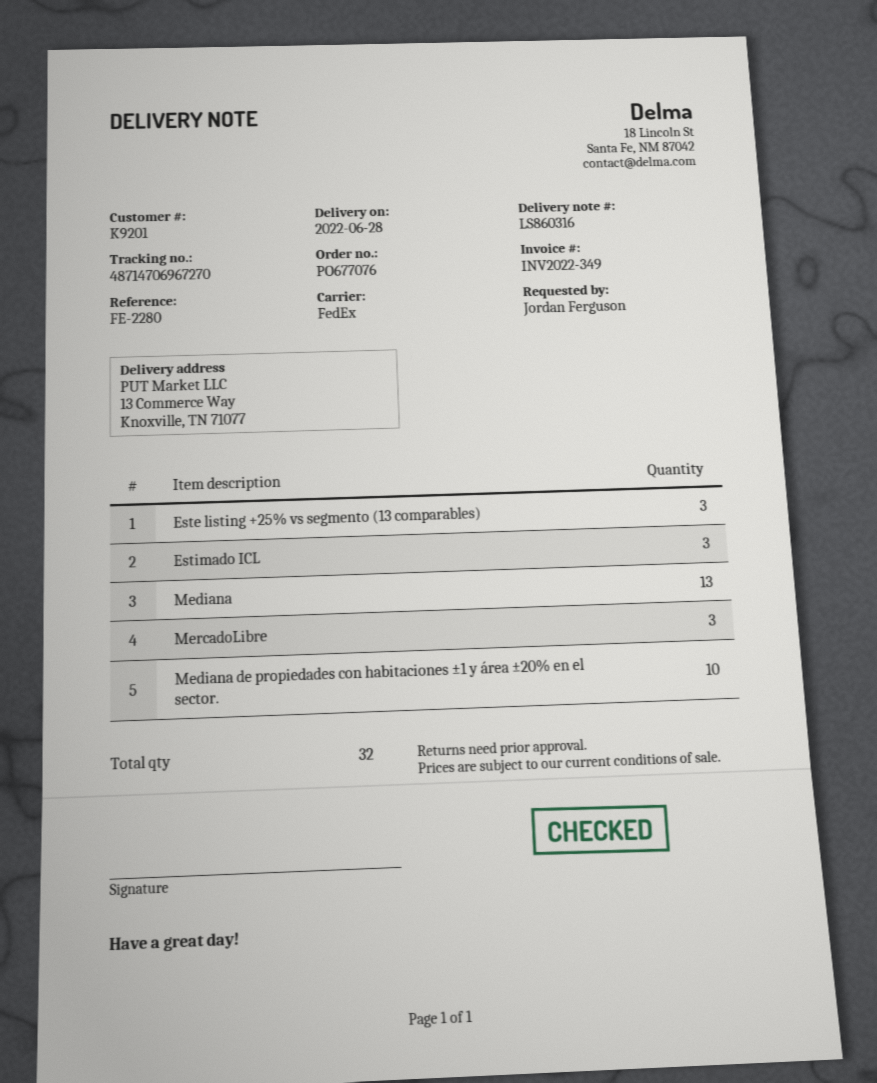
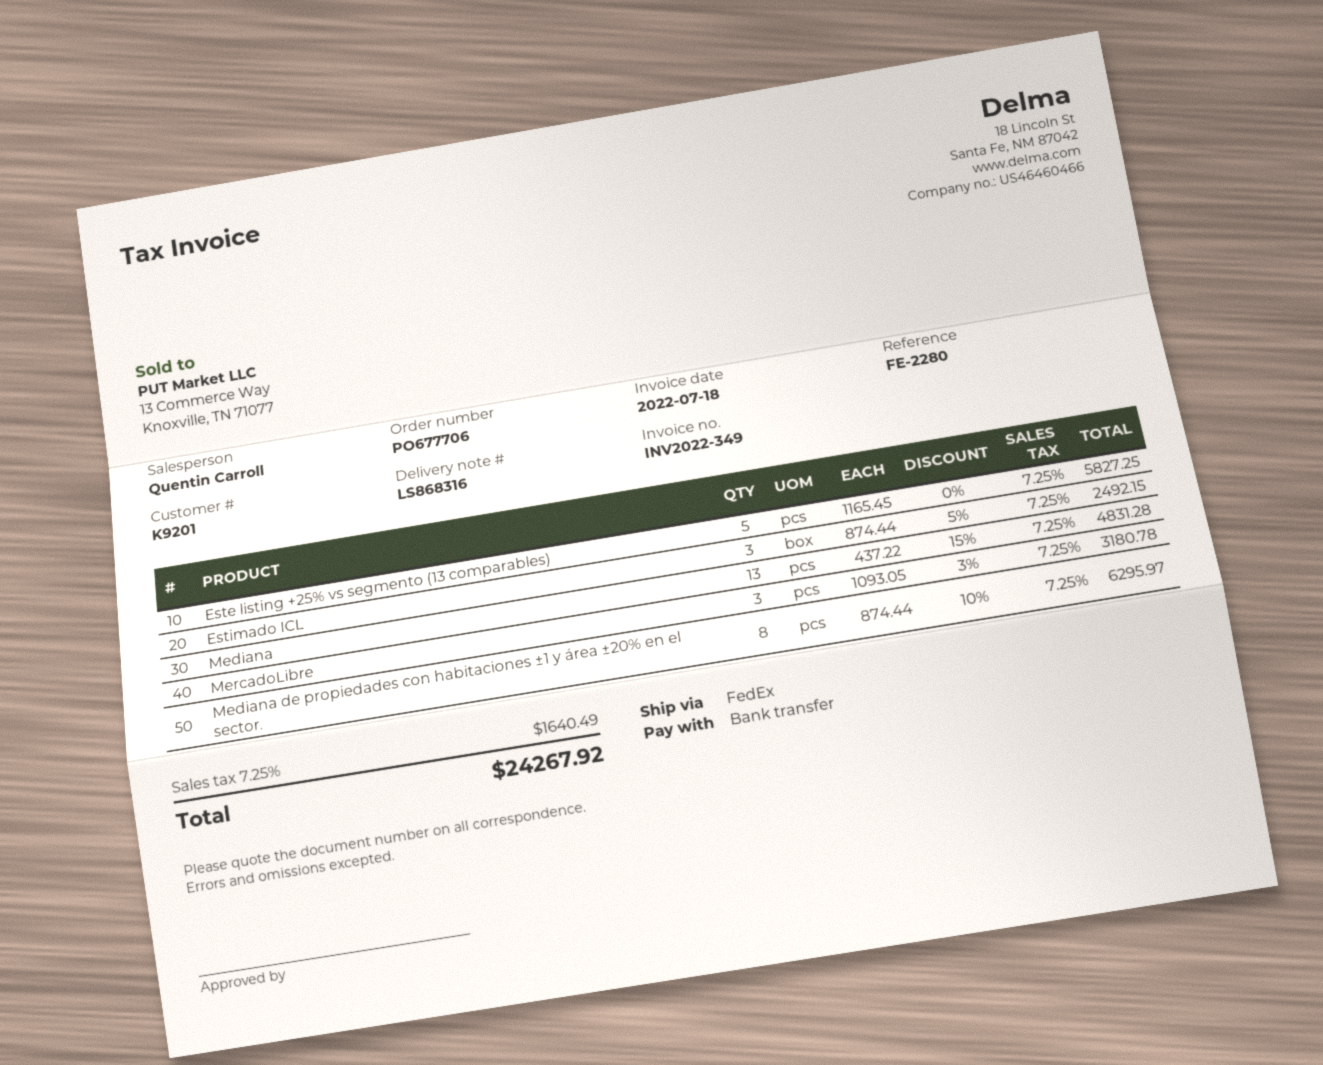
order number: PO677076 -> PO677706
delivery note number: LS860316 -> LS868316
Este listing +25% vs segmento (13 comparables): 3 -> 5
Mediana de propiedades con habitaciones ±1 y área ±20% en el sector.: 10 -> 8

